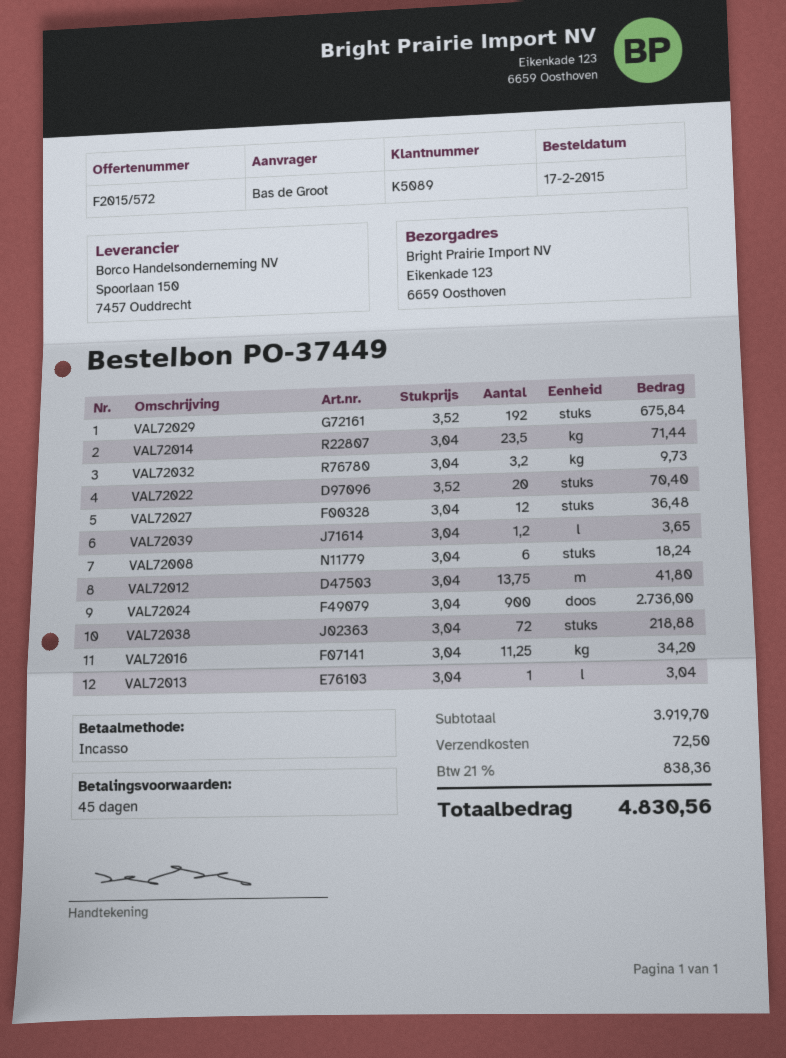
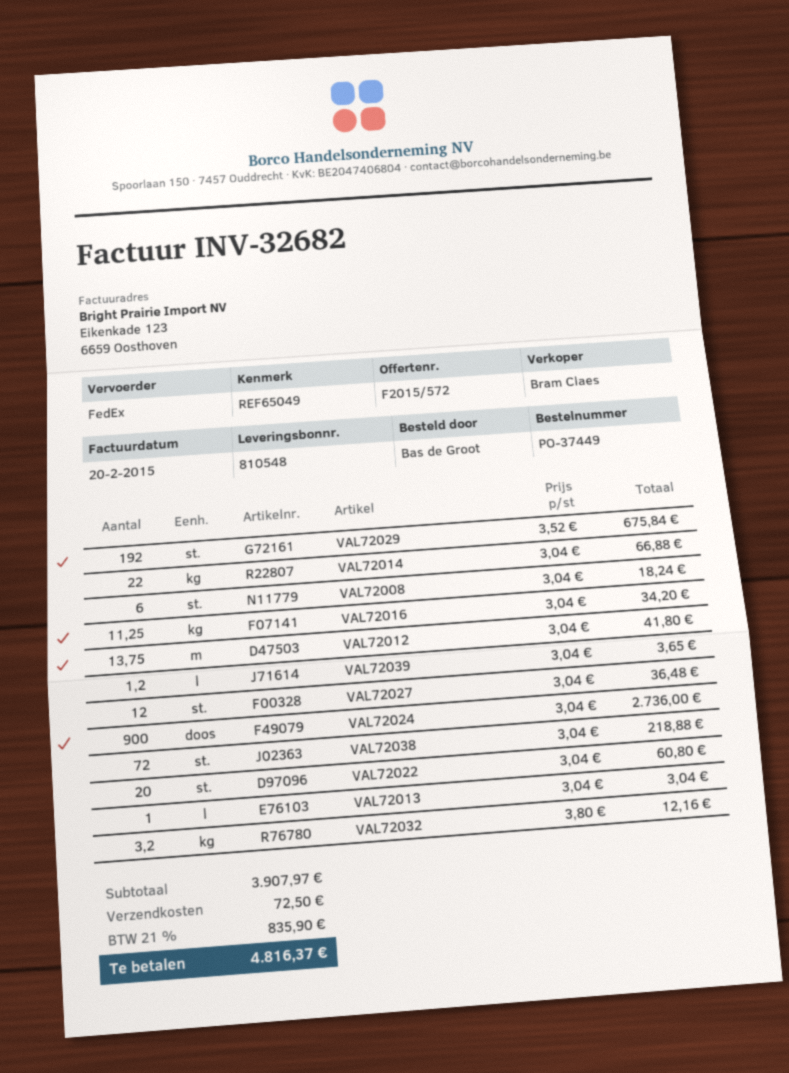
VAL72014: 23.5 x 3.04 = 71.44 -> 22 x 3.04 = 66.88
VAL72032: 3.2 x 3.04 = 9.73 -> 3.2 x 3.80 = 12.16
VAL72022: 20 x 3.52 = 70.40 -> 20 x 3.04 = 60.80
subtotal: 3919.70 -> 3907.97
tax: 21% = 838.36 -> 21% = 835.90
total: 4830.56 -> 4816.37

